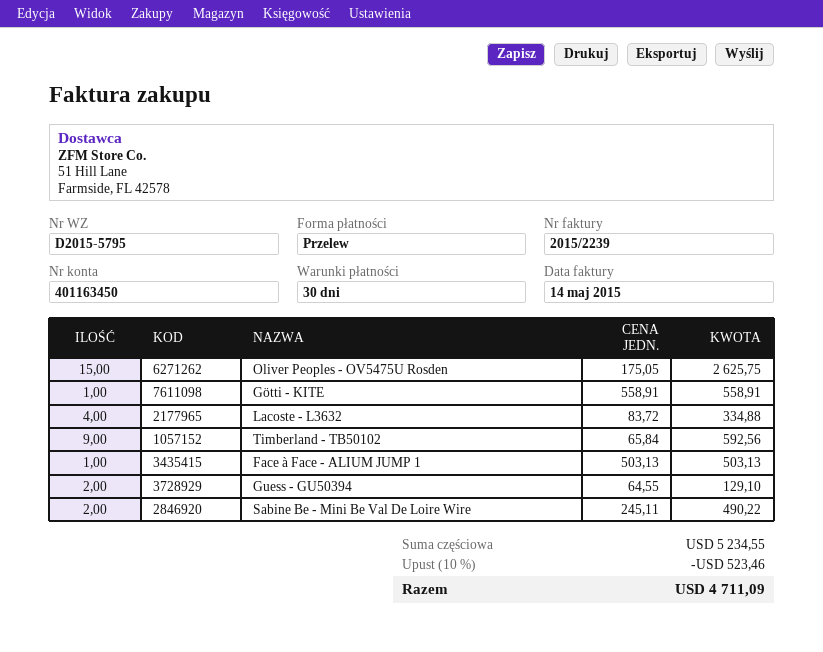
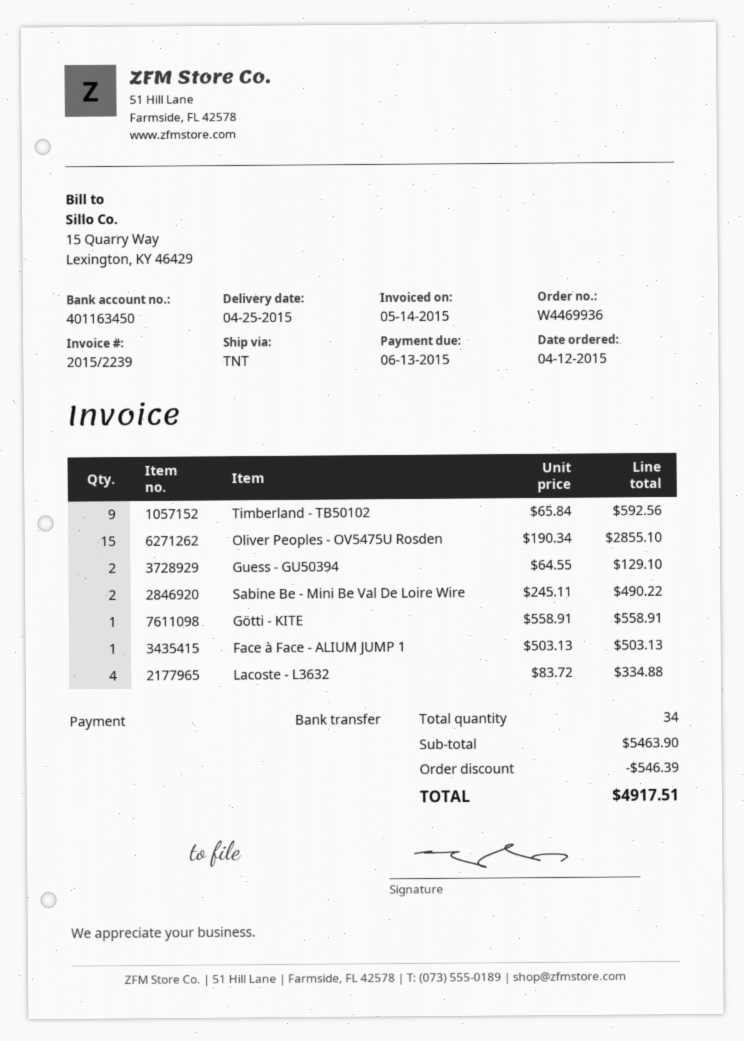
Oliver Peoples - OV5475U Rosden: 15 x 175.05 = 2625.75 -> 15 x 190.34 = 2855.10
subtotal: 5234.55 -> 5463.90
discount: 523.46 -> 546.39
total: 4711.09 -> 4917.51

